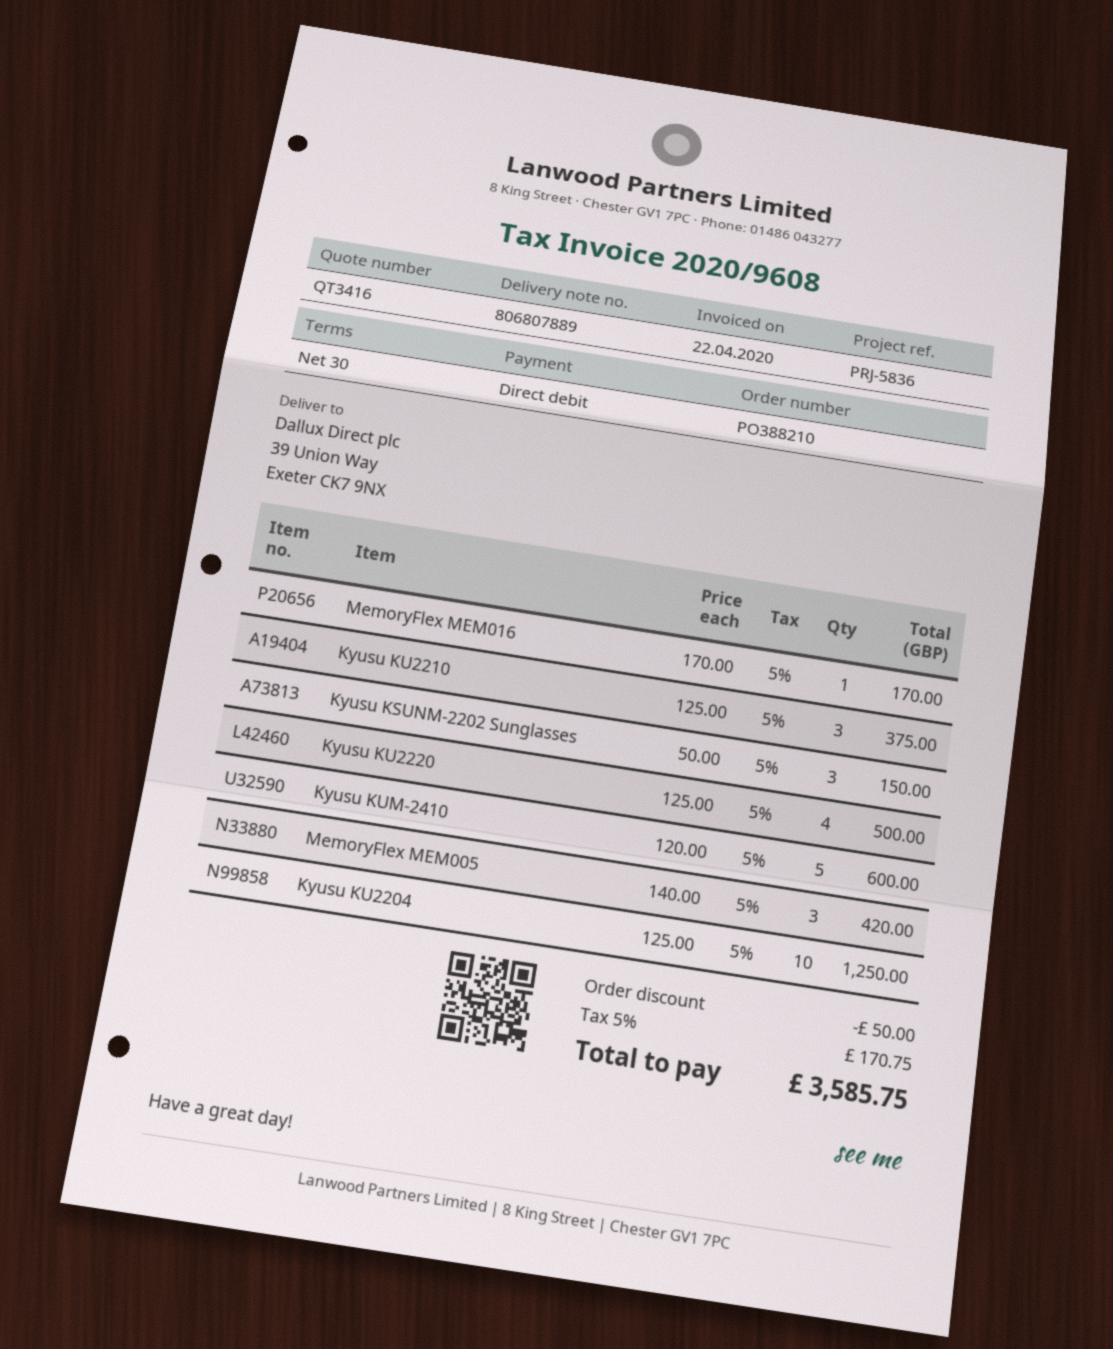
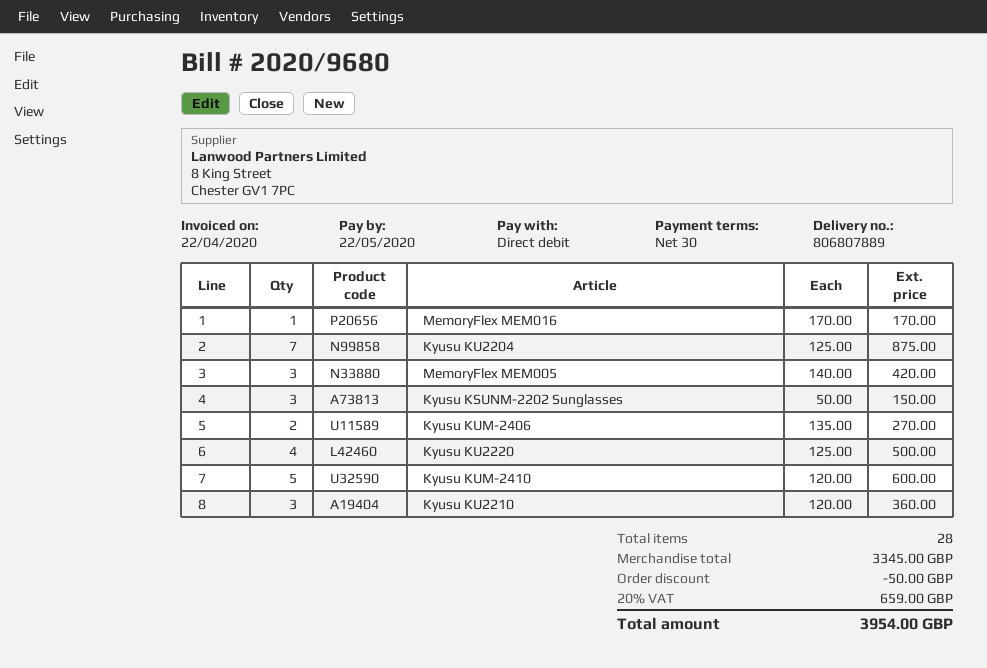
invoice number: 2020/9608 -> 2020/9680
Kyusu KU2210: 3 x 125.00 = 375.00 -> 3 x 120.00 = 360.00
Kyusu KU2204: 10 x 125.00 = 1250.00 -> 7 x 125.00 = 875.00
Kyusu KUM-2406: none -> 2 x 135.00 = 270.00
tax: 5% = 170.75 -> 20% = 659.00
total: 3585.75 -> 3954.00

